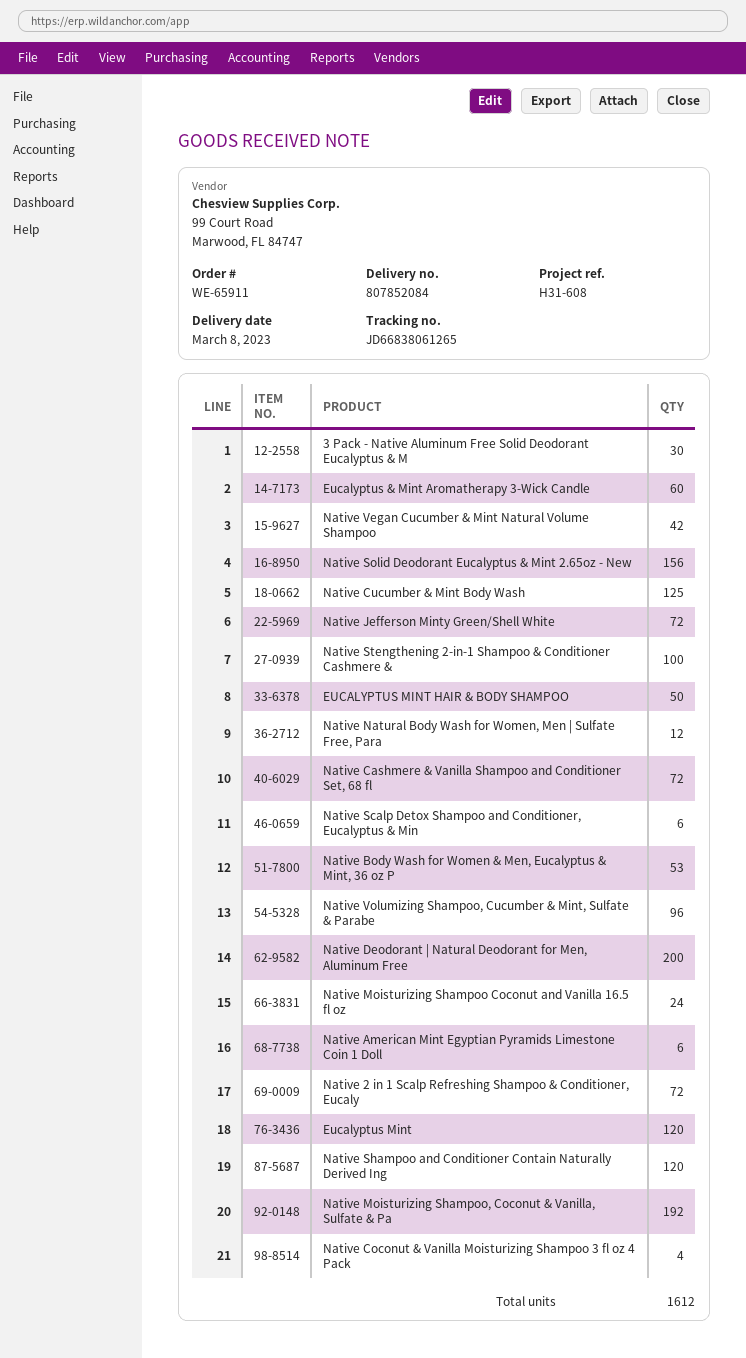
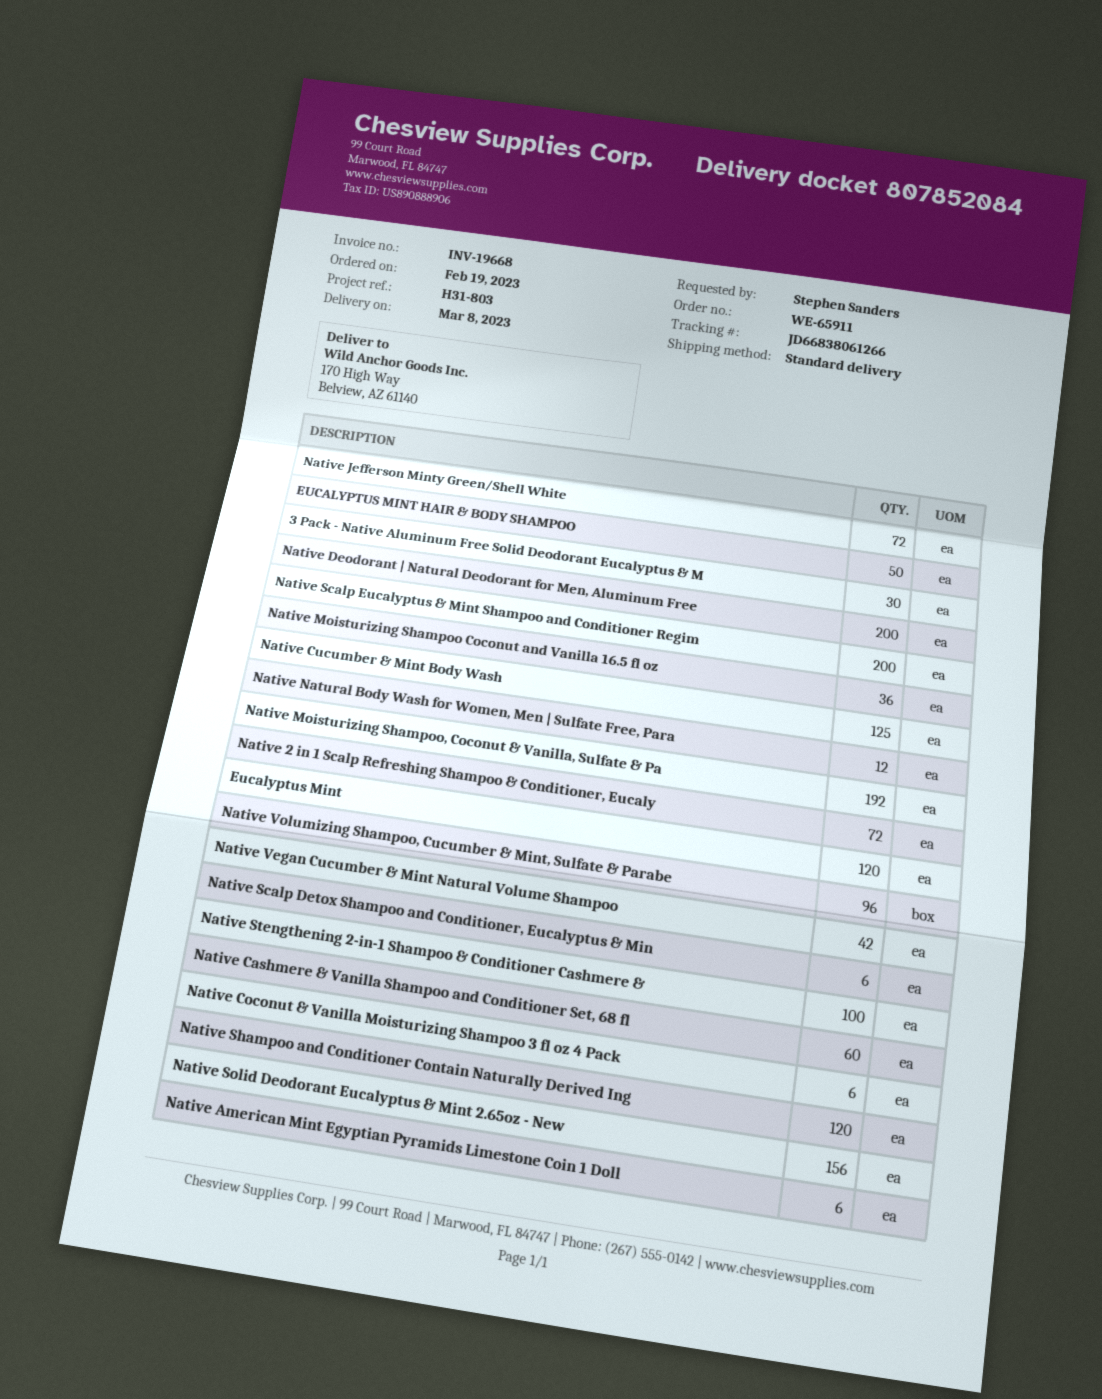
reference: H31-608 -> H31-803
tracking number: JD66838061265 -> JD66838061266
Eucalyptus & Mint Aromatherapy 3-Wick Candle: 60 -> none
Native Cashmere & Vanilla Shampoo and Conditioner Set, 68 fl: 72 -> 60
Native Body Wash for Women & Men, Eucalyptus & Mint, 36 oz P: 53 -> none
Native Moisturizing Shampoo Coconut and Vanilla 16.5 fl oz: 24 -> 36
Native Coconut & Vanilla Moisturizing Shampoo 3 fl oz 4 Pack: 4 -> 6
Native Scalp Eucalyptus & Mint Shampoo and Conditioner Regim: none -> 200

